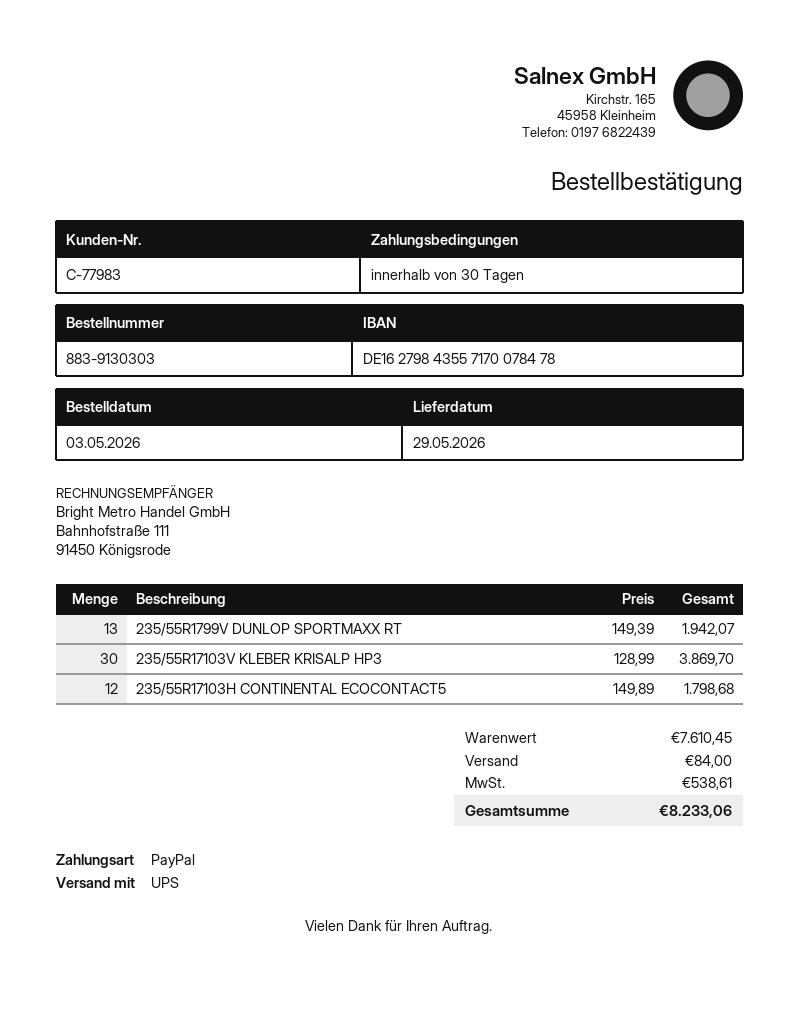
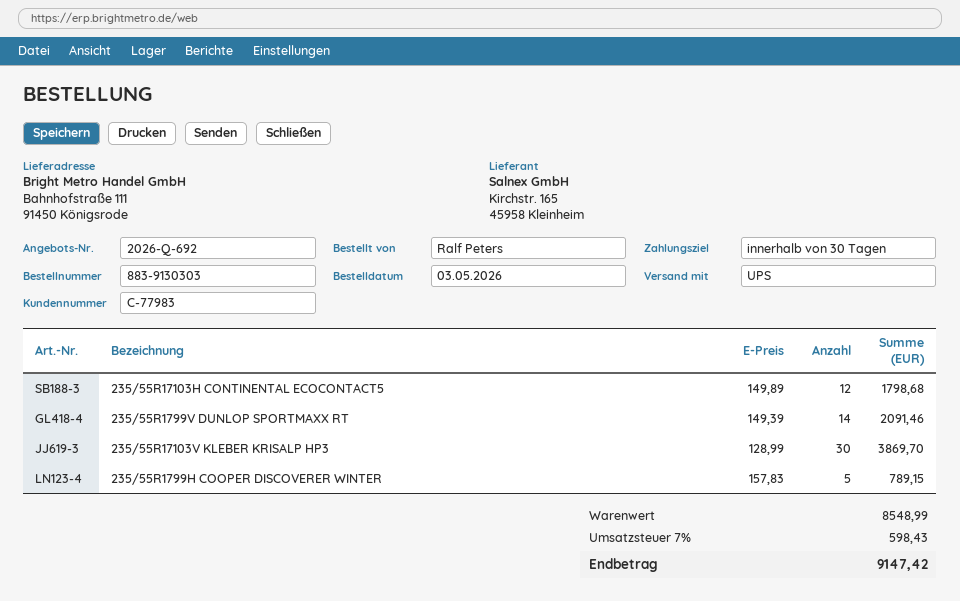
235/55R1799V DUNLOP SPORTMAXX RT: 13 x 149.39 = 1942.07 -> 14 x 149.39 = 2091.46
235/55R1799H COOPER DISCOVERER WINTER: none -> 5 x 157.83 = 789.15
subtotal: 7610.45 -> 8548.99
shipping: 84.00 -> none
tax: 538.61 -> 598.43
total: 8233.06 -> 9147.42

